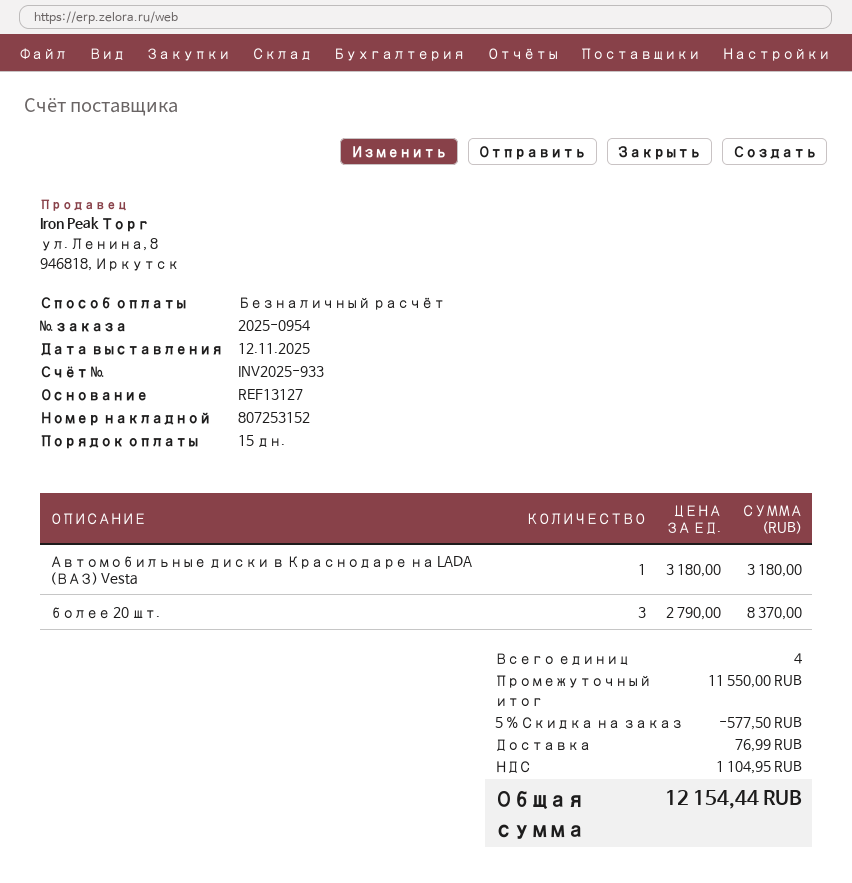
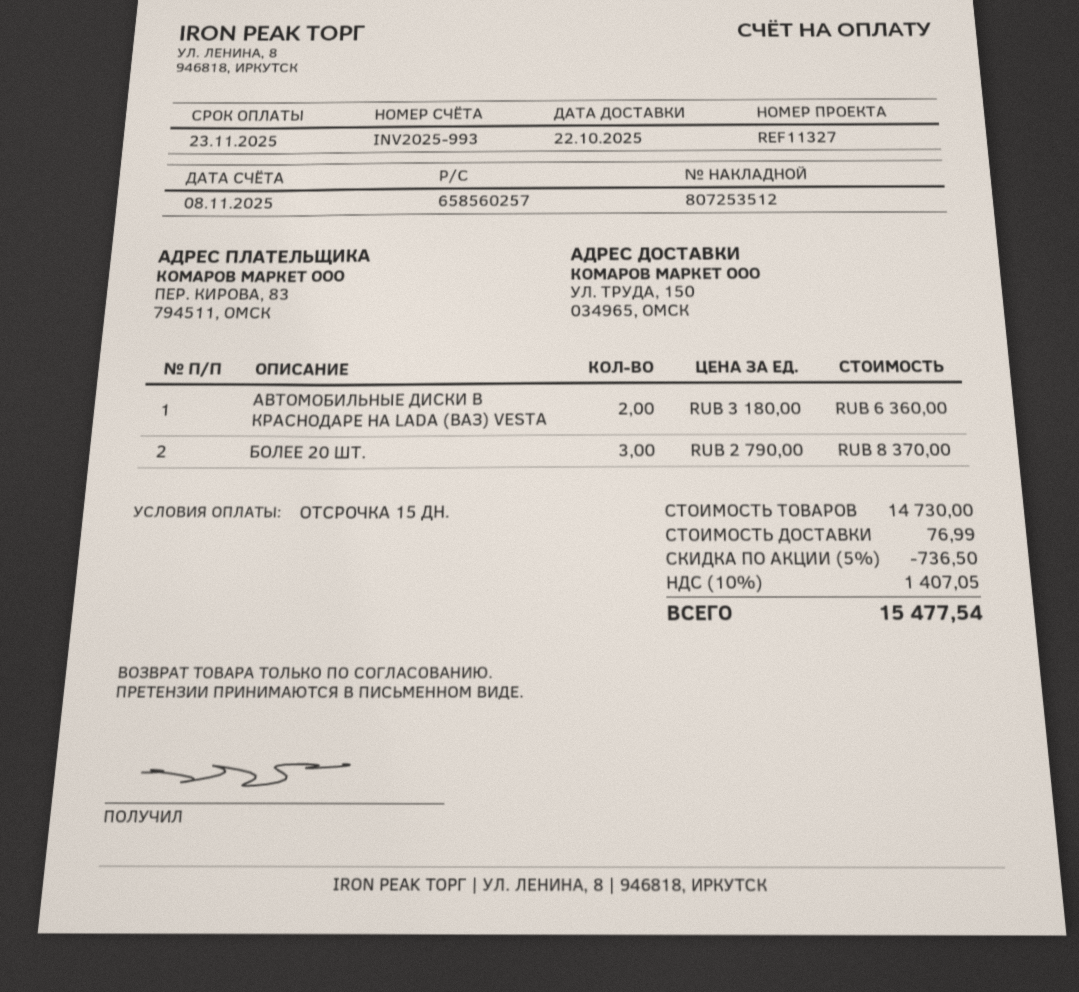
delivery note number: 807253152 -> 807253512
invoice number: INV2025-933 -> INV2025-993
invoice date: 2025-11-12 -> 2025-11-08
reference: REF13127 -> REF11327
Автомобильные диски в Краснодаре на LADA (ВАЗ) Vesta: 1 x 3180.00 = 3180.00 -> 2 x 3180.00 = 6360.00
subtotal: 11550.00 -> 14730.00
discount: 5% = 577.50 -> 5% = 736.50
tax: 1104.95 -> 1407.05
total: 12154.44 -> 15477.54

